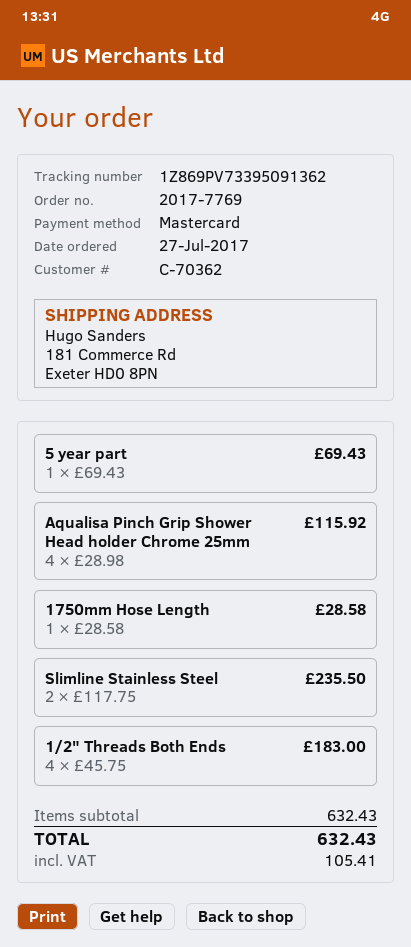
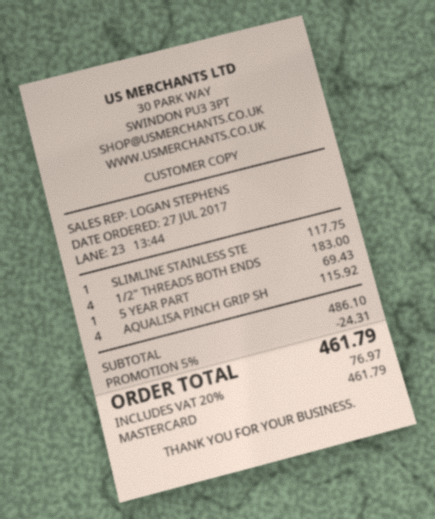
1750mm Hose Length: 1 for 28.58 -> none
Slimline Stainless Steel: 2 for 235.50 -> 1 for 117.75
subtotal: 632.43 -> 486.10
discount: none -> 5% = 24.31
tax: 105.41 -> 76.97
total: 632.43 -> 461.79

